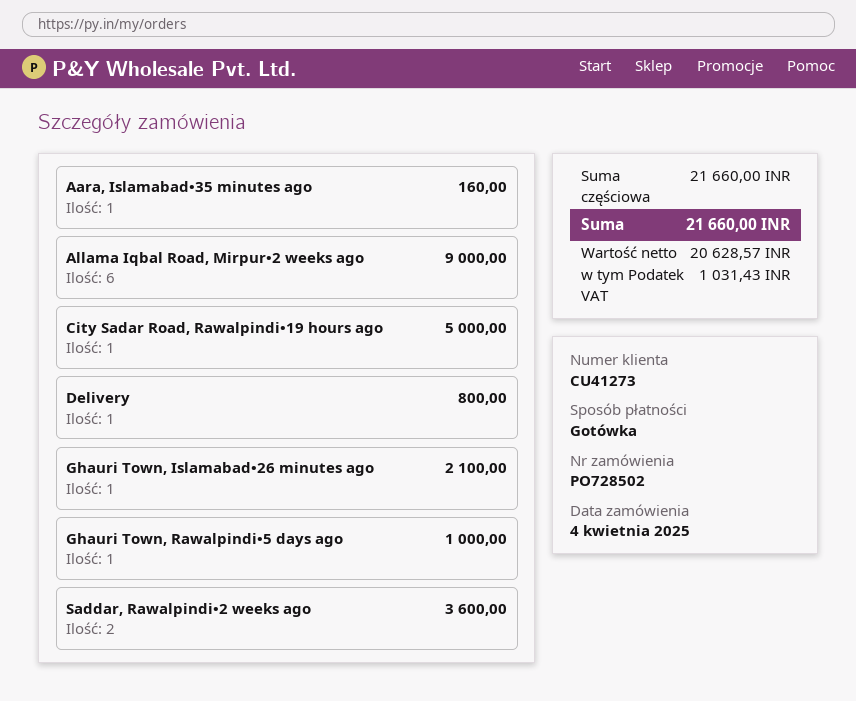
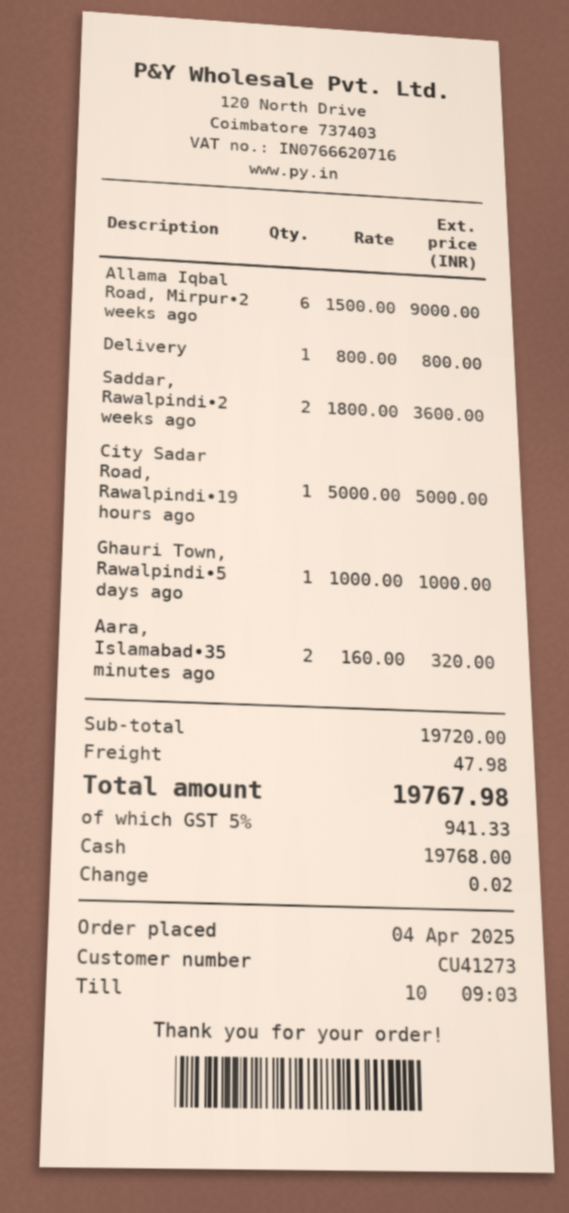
Aara, Islamabad•35 minutes ago: 1 for 160.00 -> 2 for 320.00
Ghauri Town, Islamabad•26 minutes ago: 1 for 2100.00 -> none
subtotal: 21660.00 -> 19720.00
shipping: none -> 47.98
tax: 1031.43 -> 941.33
total: 21660.00 -> 19767.98

